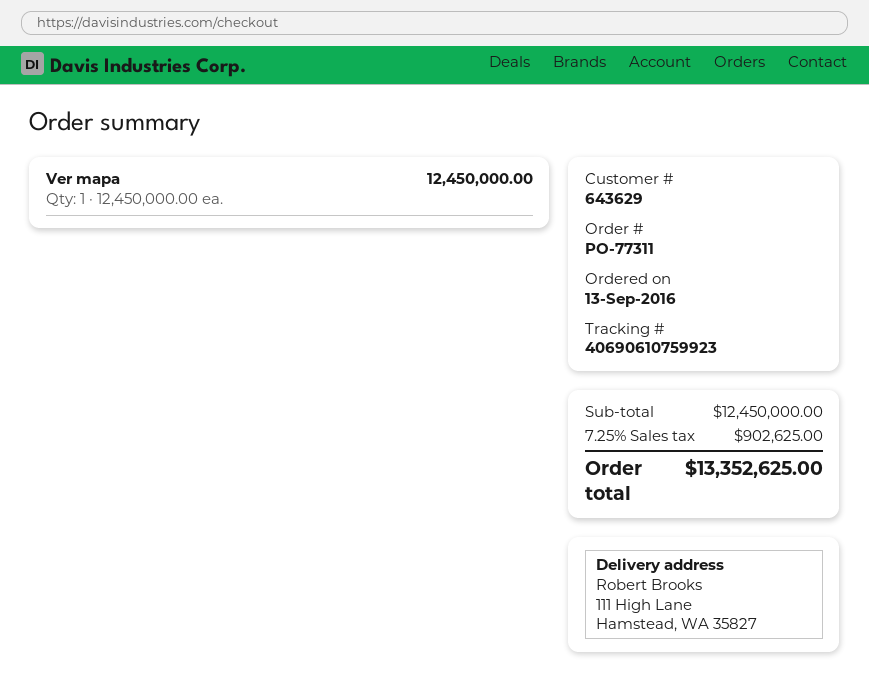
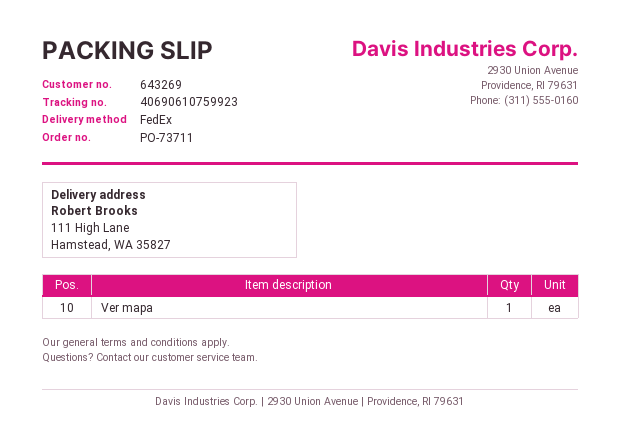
order number: PO-77311 -> PO-73711
customer number: 643629 -> 643269

